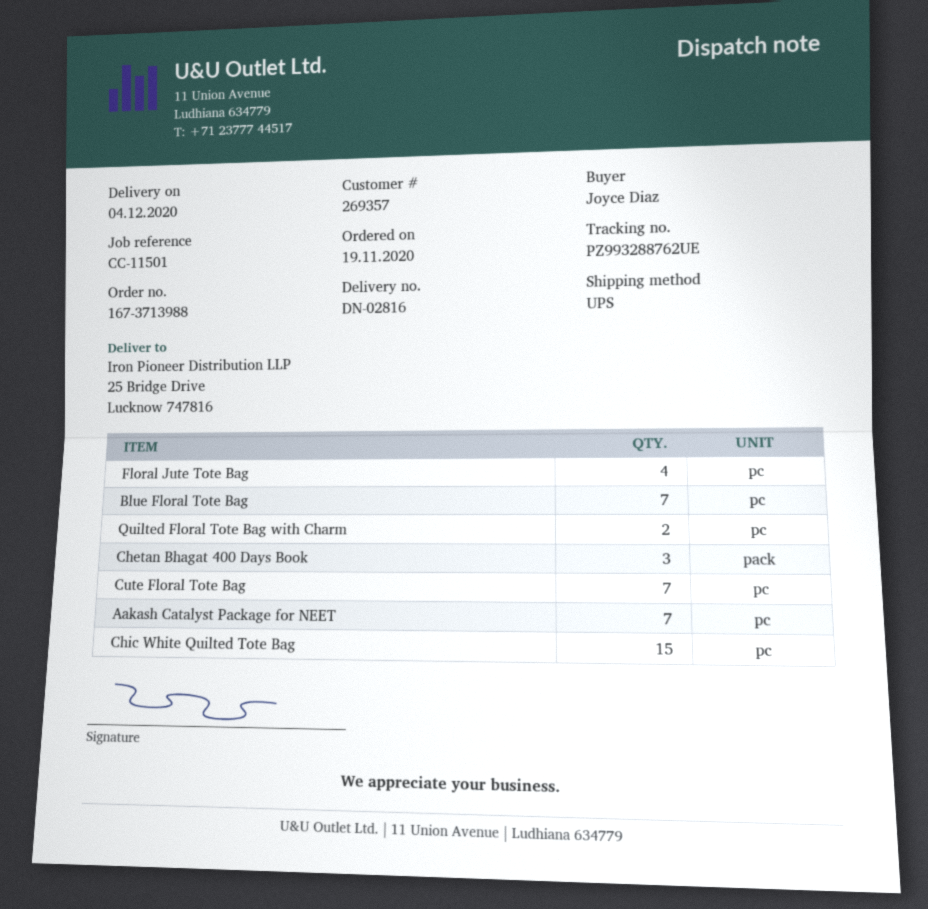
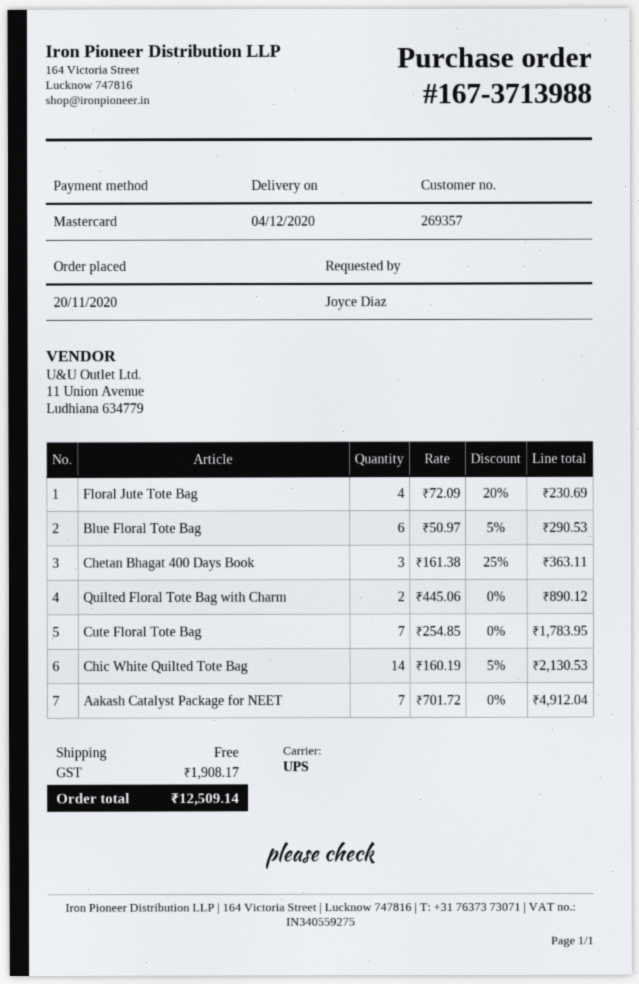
order date: 2020-11-19 -> 2020-11-20
Blue Floral Tote Bag: 7 -> 6
Chic White Quilted Tote Bag: 15 -> 14

